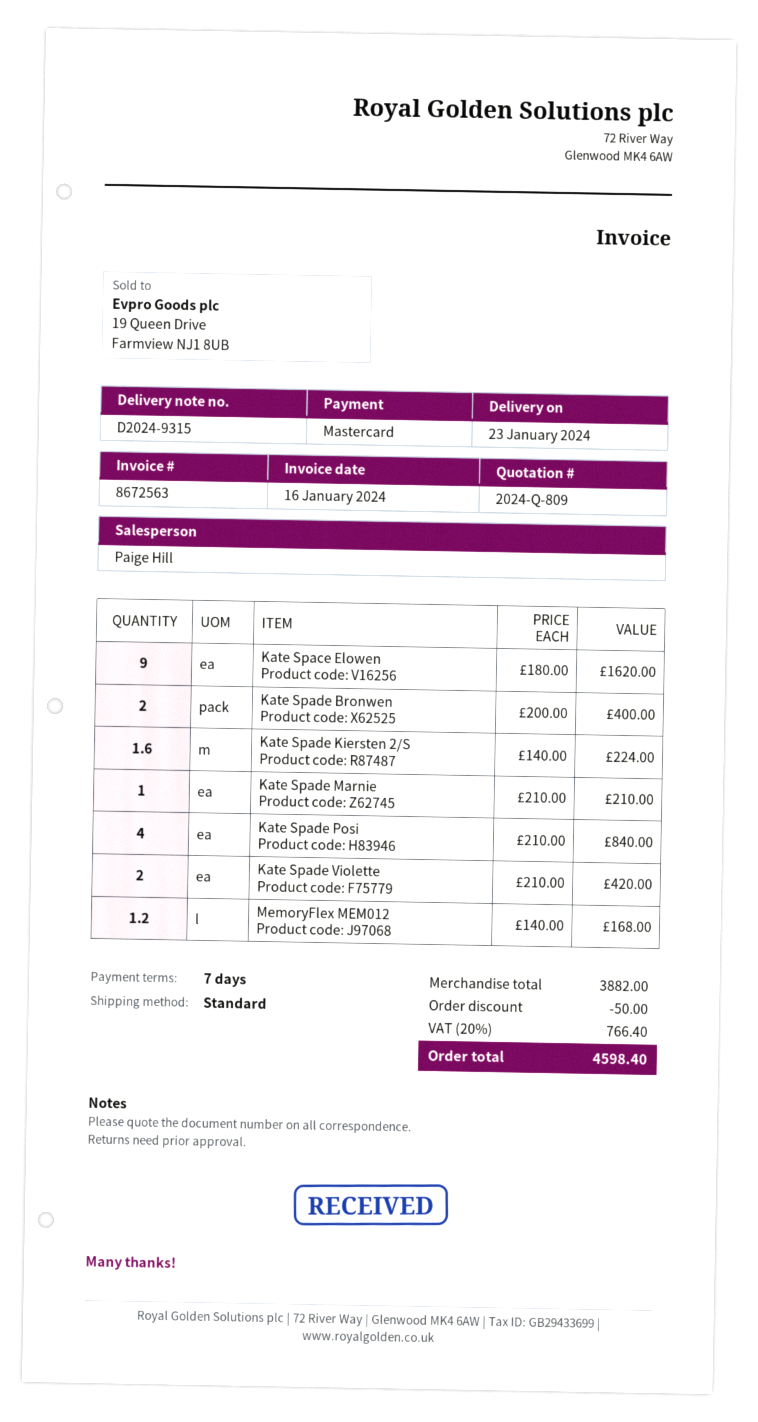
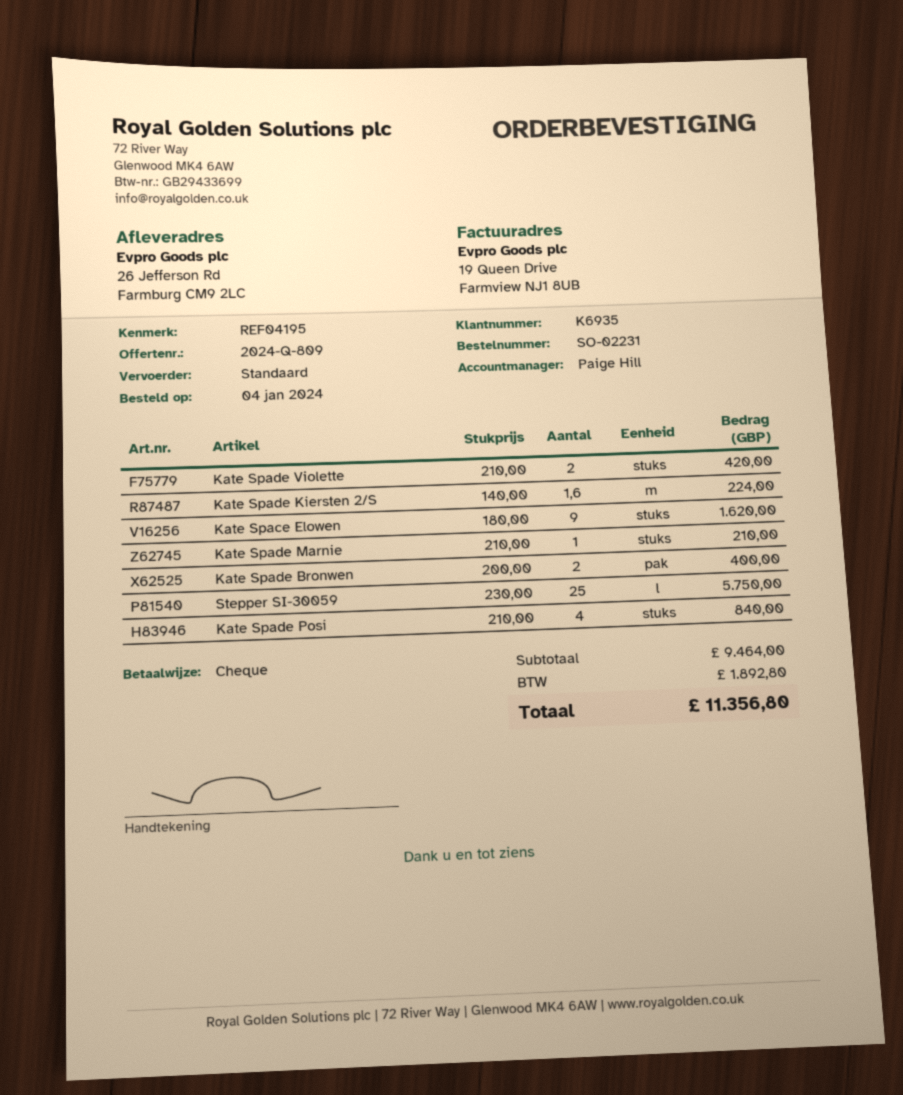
payment method: Mastercard -> cheque
MemoryFlex MEM012: 1.2 x 140.00 = 168.00 -> none
Stepper SI-30059: none -> 25 x 230.00 = 5750.00
subtotal: 3882.00 -> 9464.00
discount: 50.00 -> none
tax: 766.40 -> 1892.80
total: 4598.40 -> 11356.80

